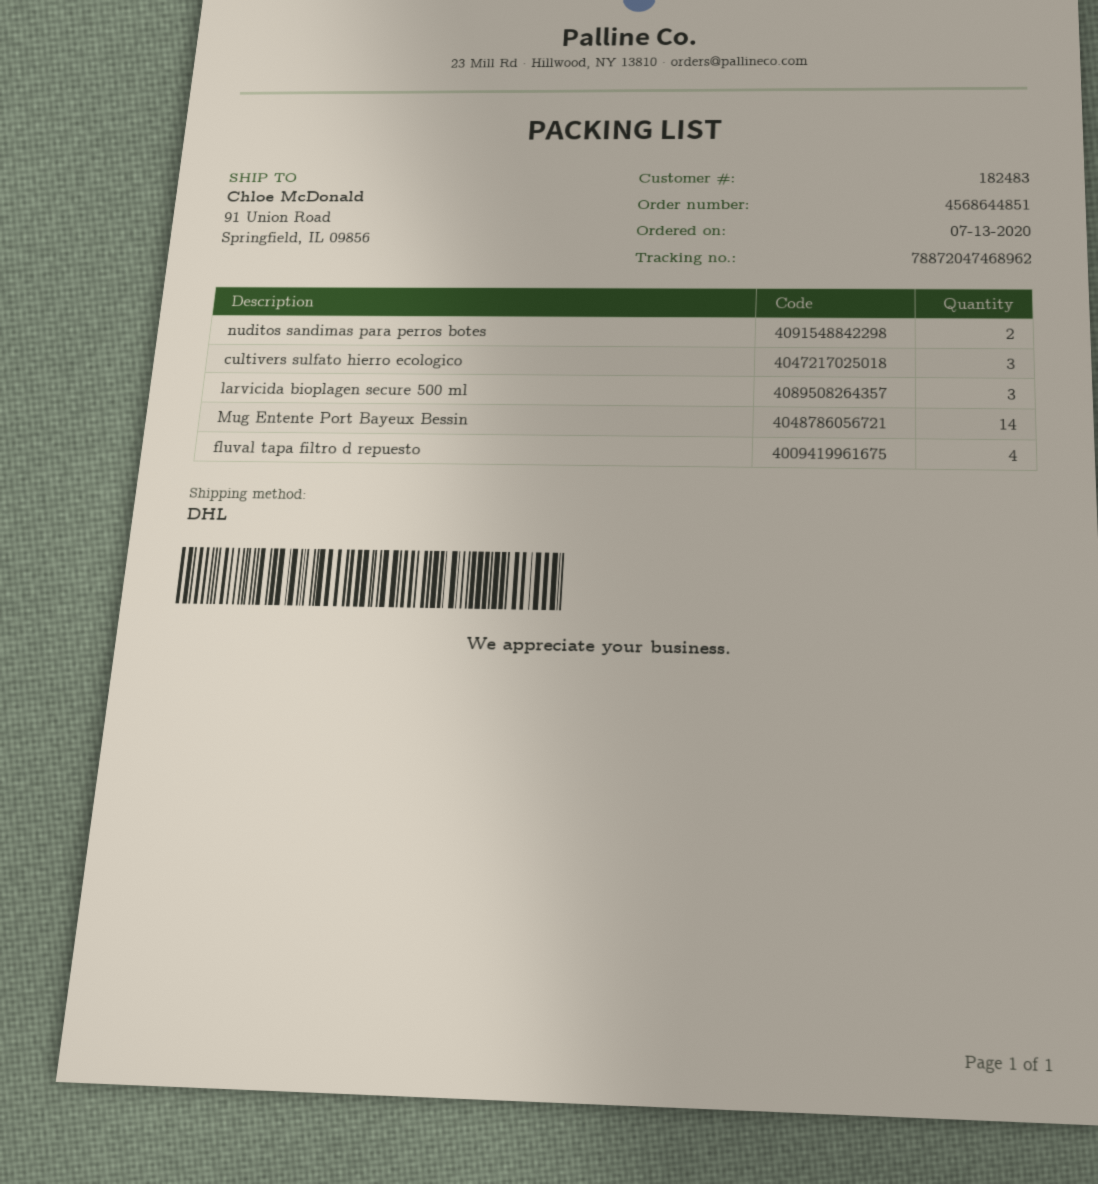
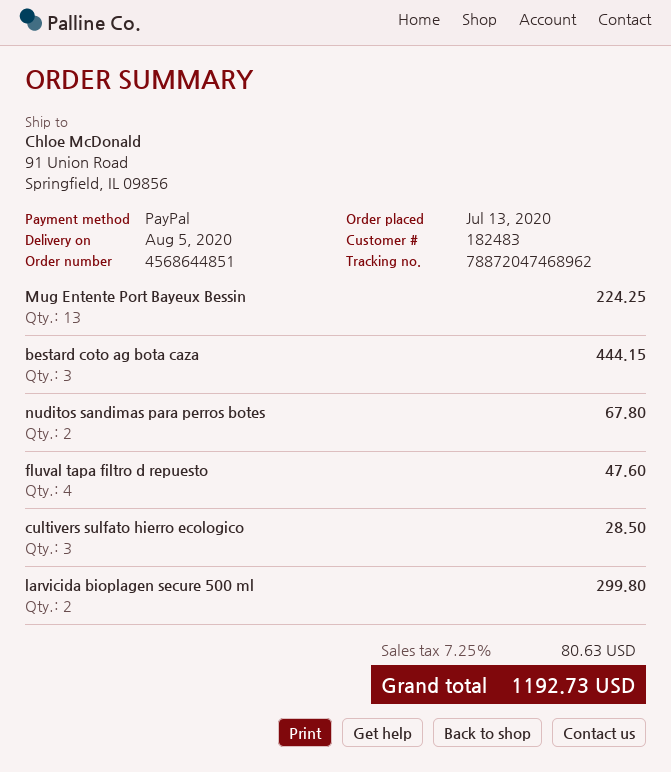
larvicida bioplagen secure 500 ml: 3 -> 2
Mug Entente Port Bayeux Bessin: 14 -> 13
bestard coto ag bota caza: none -> 3

